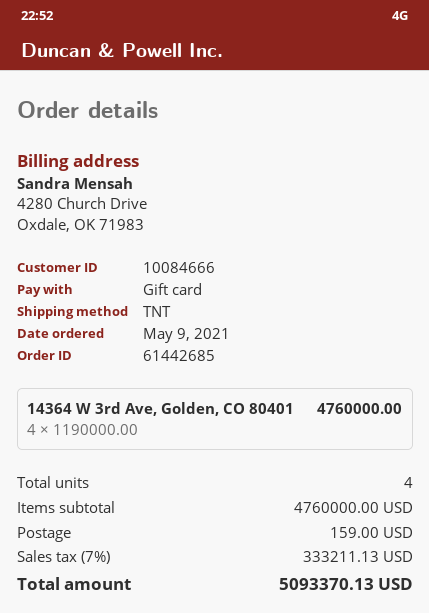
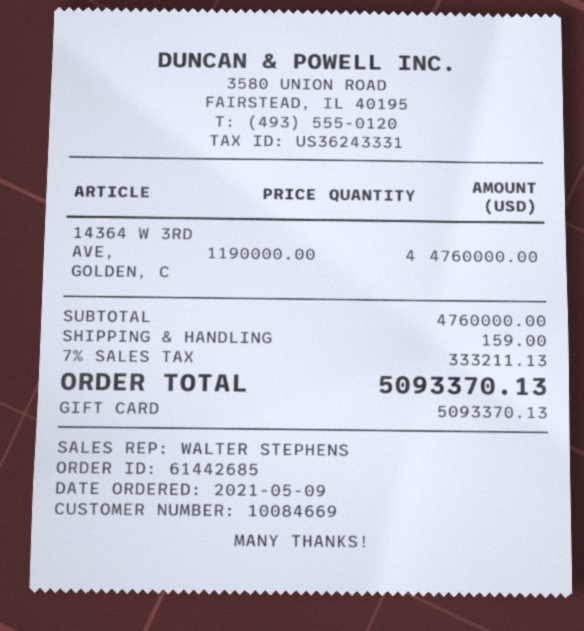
customer number: 10084666 -> 10084669

